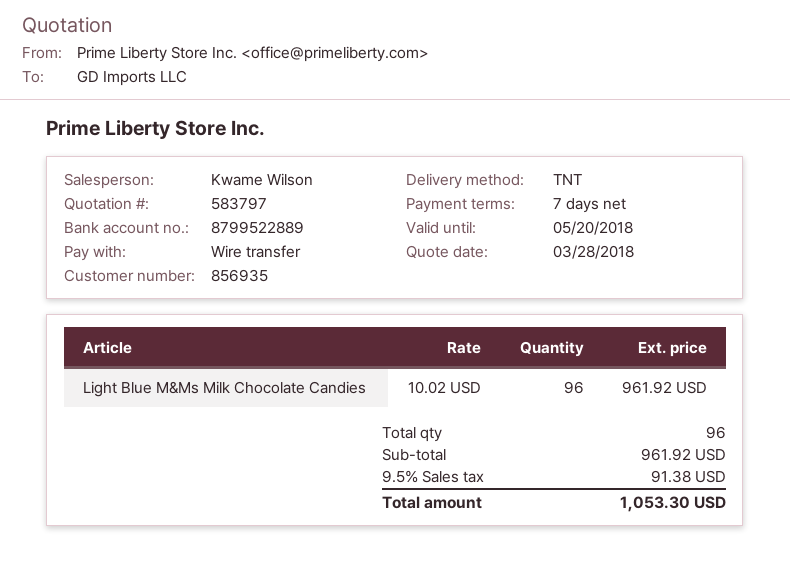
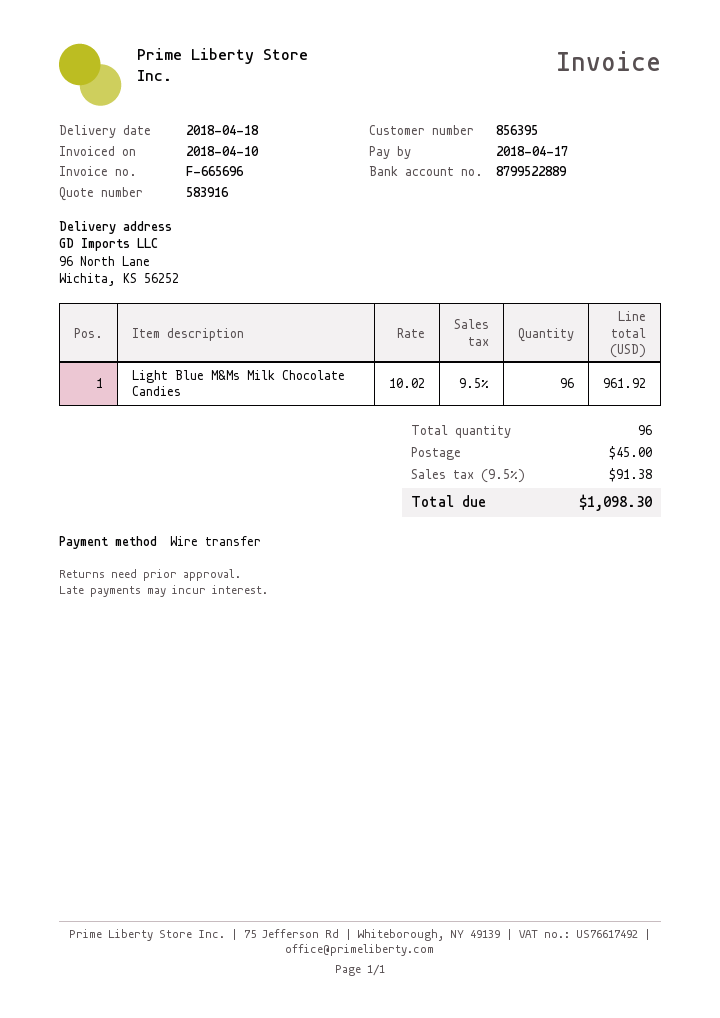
quote number: 583797 -> 583916
customer number: 856935 -> 856395
shipping: none -> 45.00
total: 1053.30 -> 1098.30

